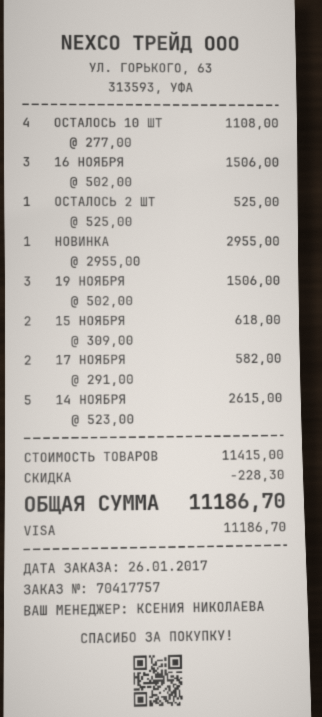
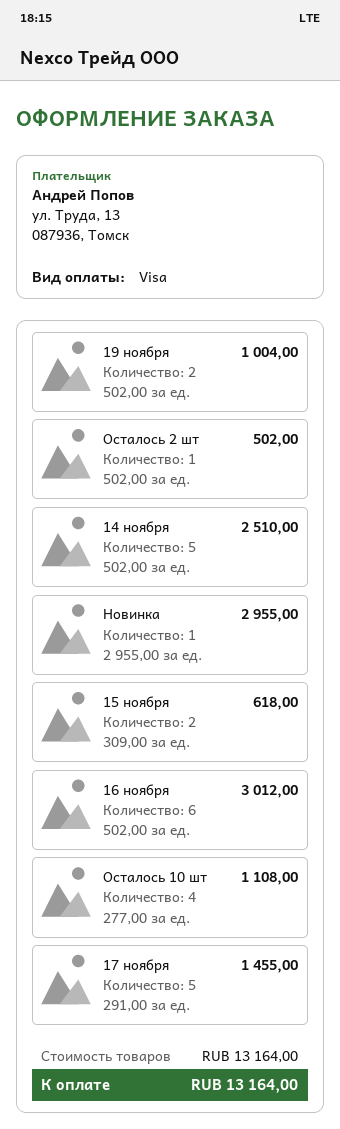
16 НОЯБРЯ: 3 x 502.00 = 1506.00 -> 6 x 502.00 = 3012.00
ОСТАЛОСЬ 2 ШТ: 1 x 525.00 = 525.00 -> 1 x 502.00 = 502.00
19 НОЯБРЯ: 3 x 502.00 = 1506.00 -> 2 x 502.00 = 1004.00
17 НОЯБРЯ: 2 x 291.00 = 582.00 -> 5 x 291.00 = 1455.00
14 НОЯБРЯ: 5 x 523.00 = 2615.00 -> 5 x 502.00 = 2510.00
subtotal: 11415.00 -> 13164.00
discount: 228.30 -> none
total: 11186.70 -> 13164.00

